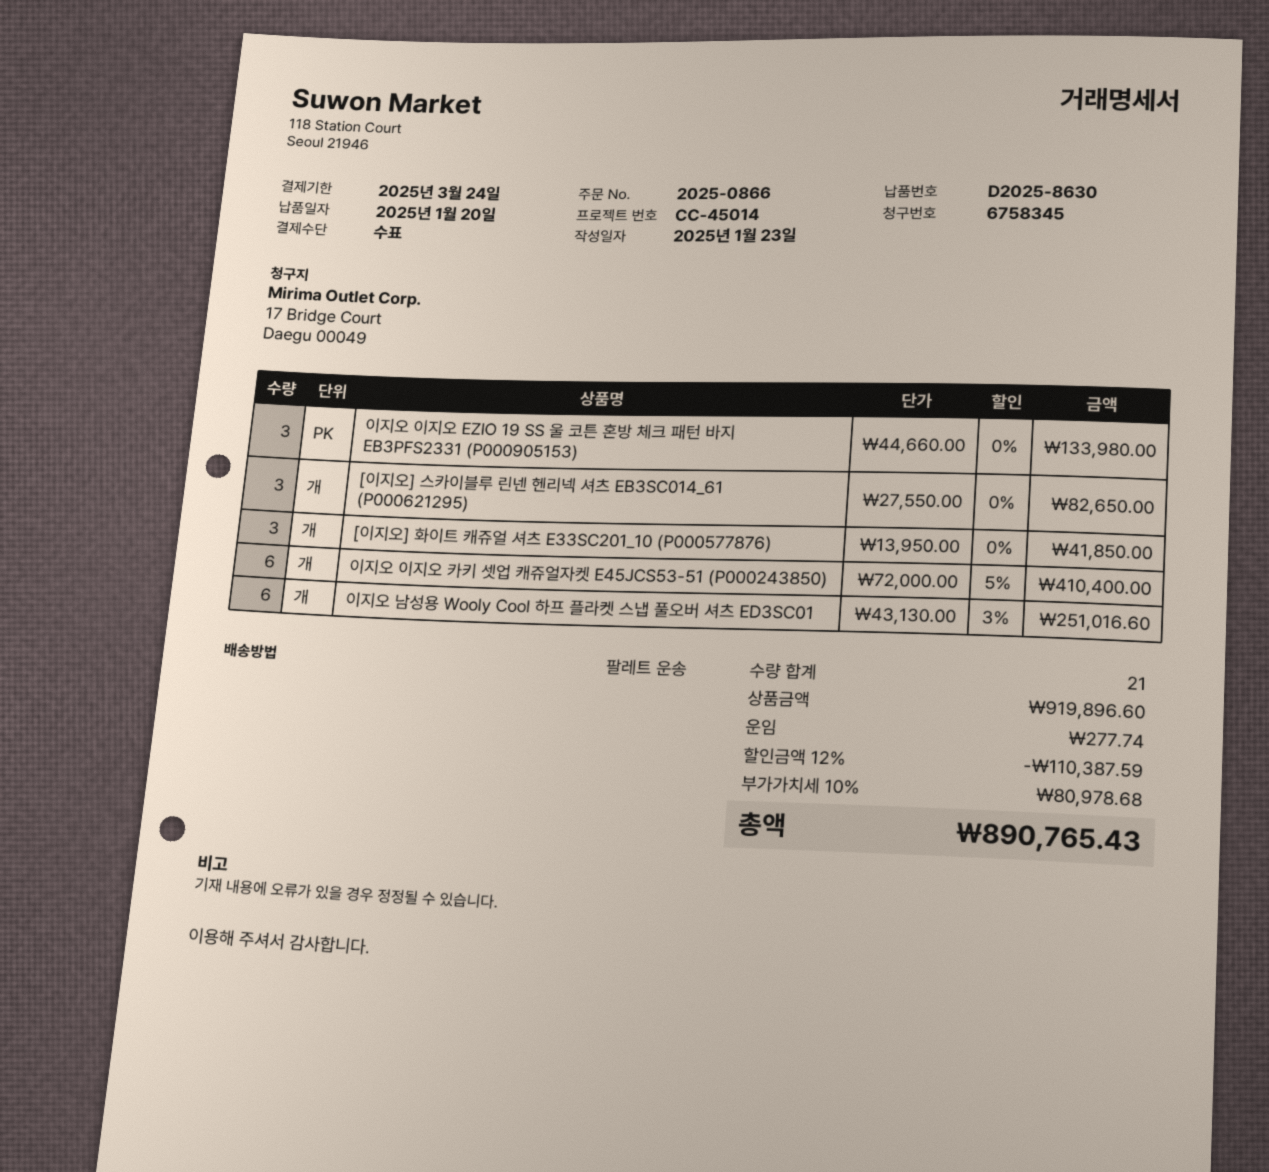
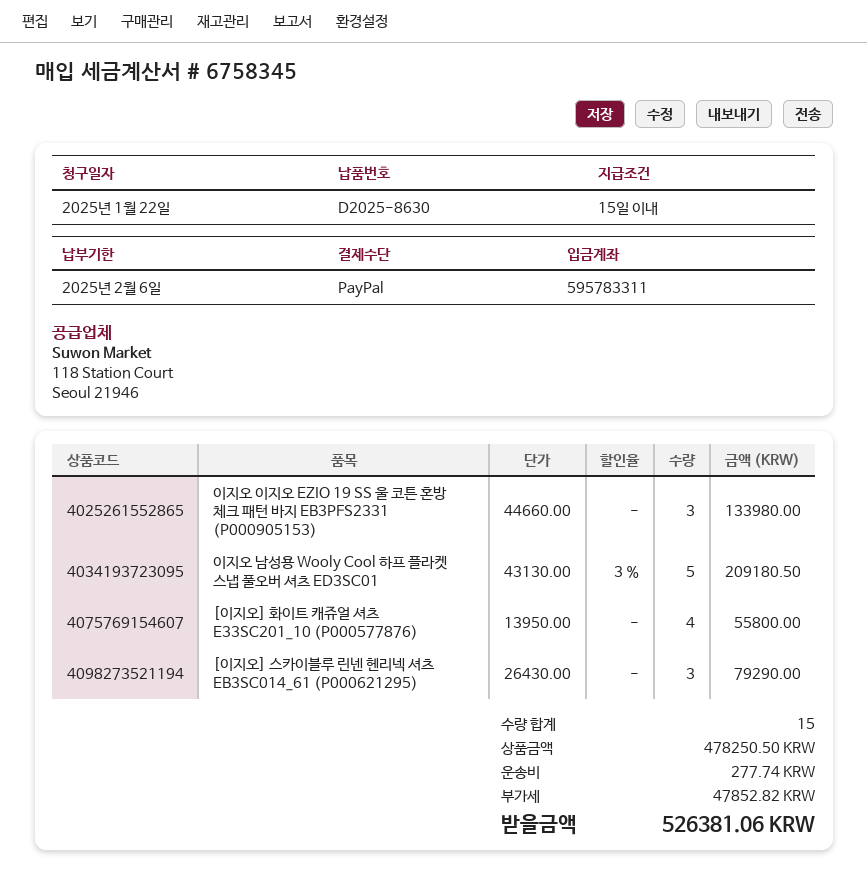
invoice date: 2025-01-23 -> 2025-01-22
due date: 2025-03-24 -> 2025-02-06
payment method: cheque -> PayPal
[이지오] 스카이블루 린넨 헨리넥 셔츠 EB3SC014_61 (P000621295): 3 x 27550.00 = 82650.00 -> 3 x 26430.00 = 79290.00
[이지오] 화이트 캐쥬얼 셔츠 E33SC201_10 (P000577876): 3 x 13950.00 = 41850.00 -> 4 x 13950.00 = 55800.00
이지오 이지오 카키 셋업 캐쥬얼자켓 E45JCS53-51 (P000243850): 6 x 72000.00 - 5% = 410400.00 -> none
이지오 남성용 Wooly Cool 하프 플라켓 스냅 풀오버 셔츠 ED3SC01: 6 x 43130.00 - 3% = 251016.60 -> 5 x 43130.00 - 3% = 209180.50
total quantity: 21 -> 15
subtotal: 919896.60 -> 478250.50
discount: 12% = 110387.59 -> none
tax: 80978.68 -> 47852.82
total: 890765.43 -> 526381.06

